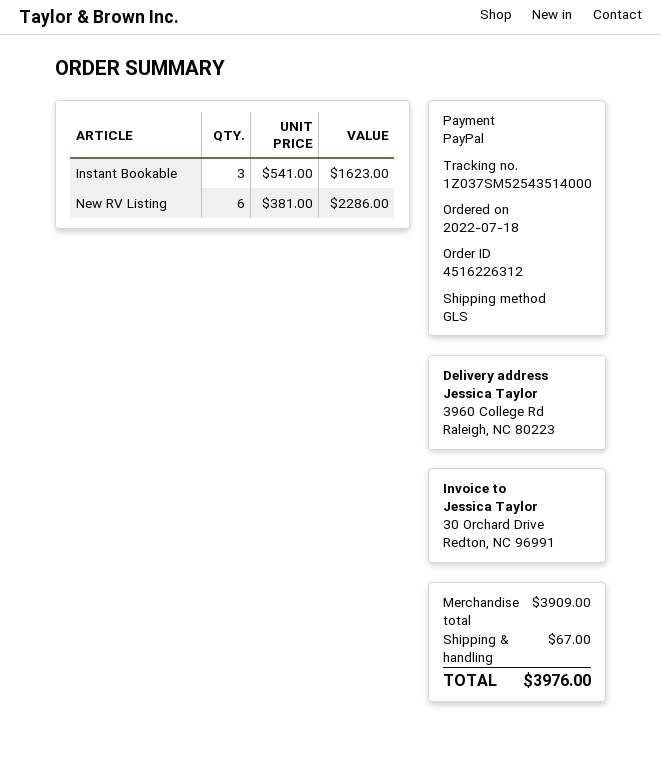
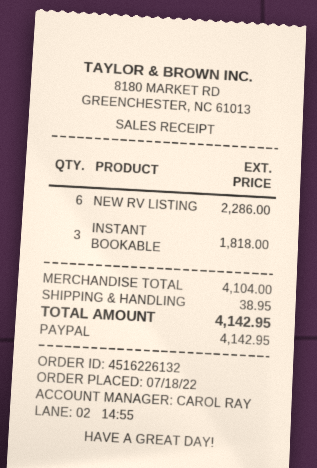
order number: 4516226312 -> 4516226132
Instant Bookable: 3 for 1623.00 -> 3 for 1818.00
subtotal: 3909.00 -> 4104.00
shipping: 67.00 -> 38.95
total: 3976.00 -> 4142.95

